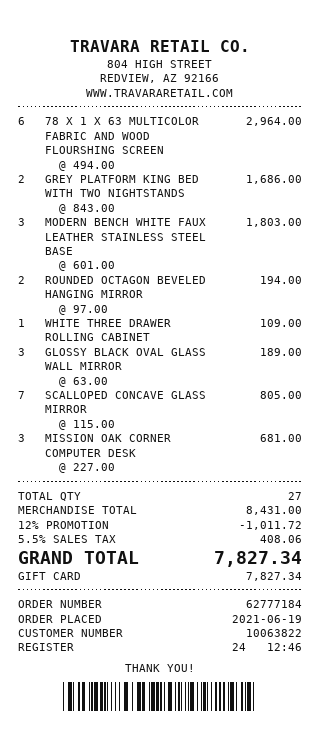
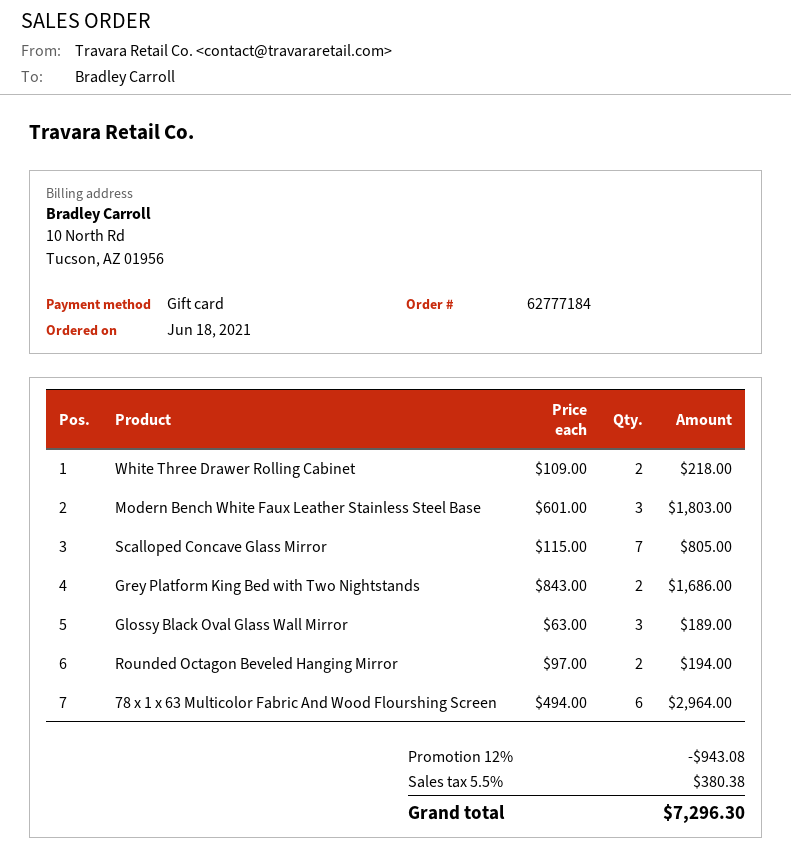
order date: 2021-06-19 -> 2021-06-18
WHITE THREE DRAWER ROLLING CABINET: 1 x 109.00 = 109.00 -> 2 x 109.00 = 218.00
MISSION OAK CORNER COMPUTER DESK: 3 x 227.00 = 681.00 -> none
discount: 12% = 1011.72 -> 12% = 943.08
tax: 5.5% = 408.06 -> 5.5% = 380.38
total: 7827.34 -> 7296.30

